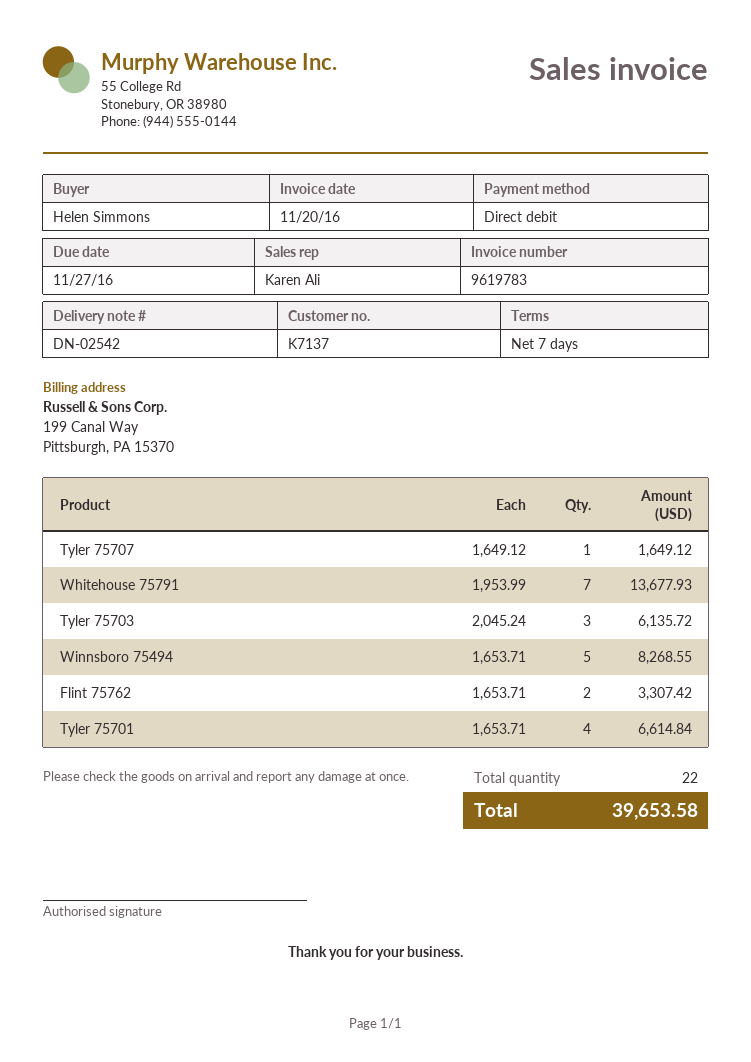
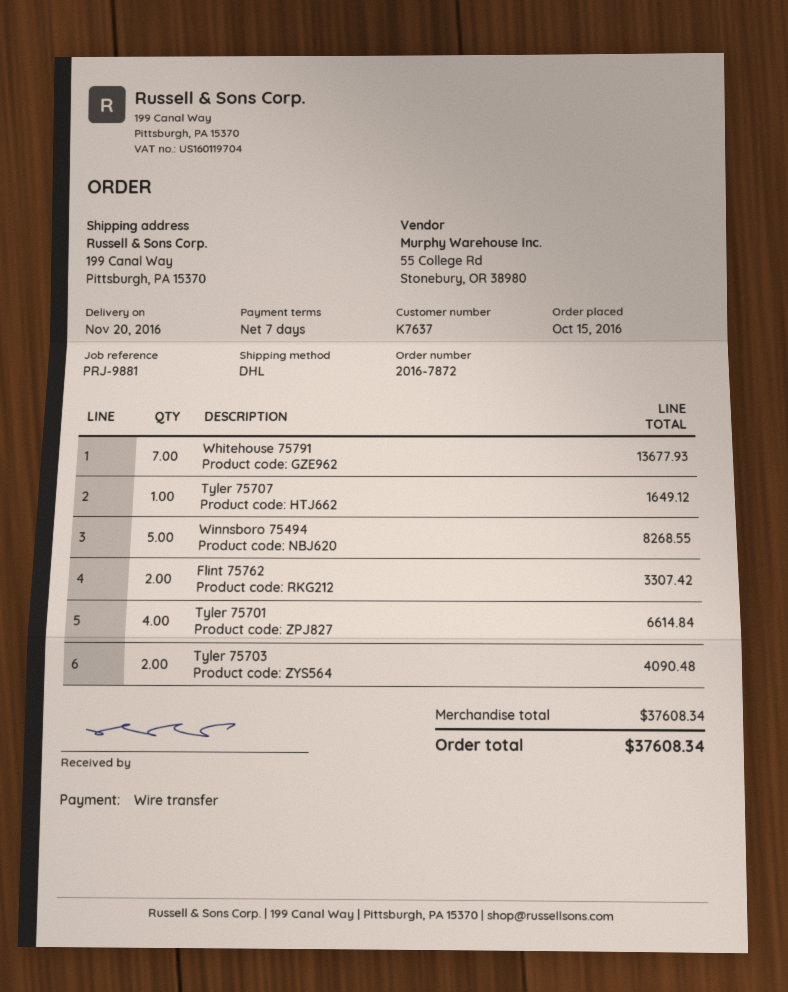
customer number: K7137 -> K7637
payment method: direct debit -> bank transfer
Tyler 75703: 3 for 6135.72 -> 2 for 4090.48
total: 39653.58 -> 37608.34

